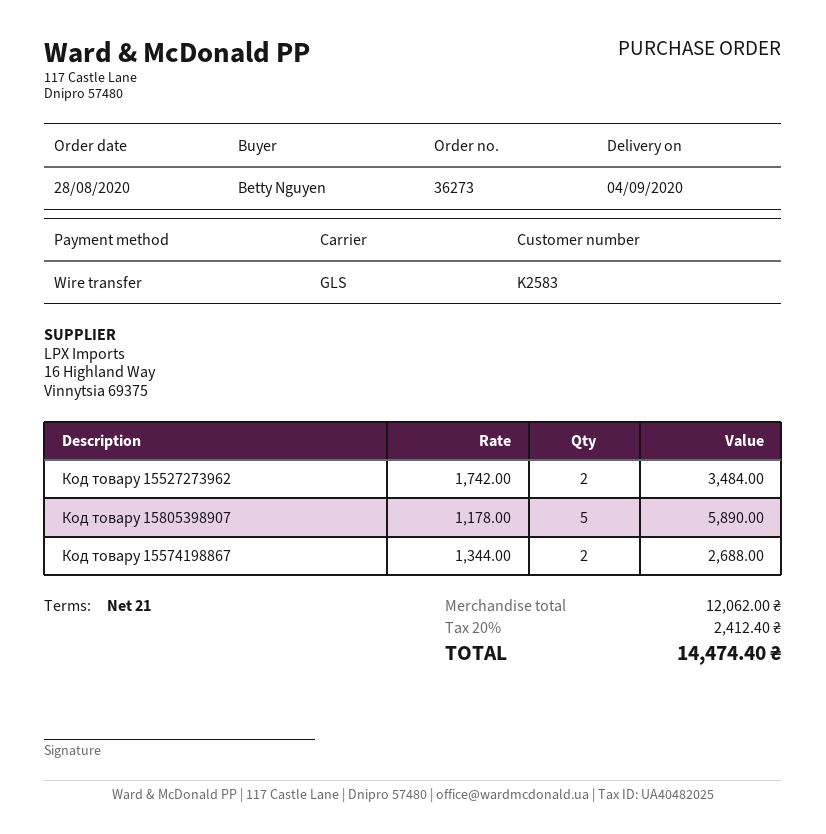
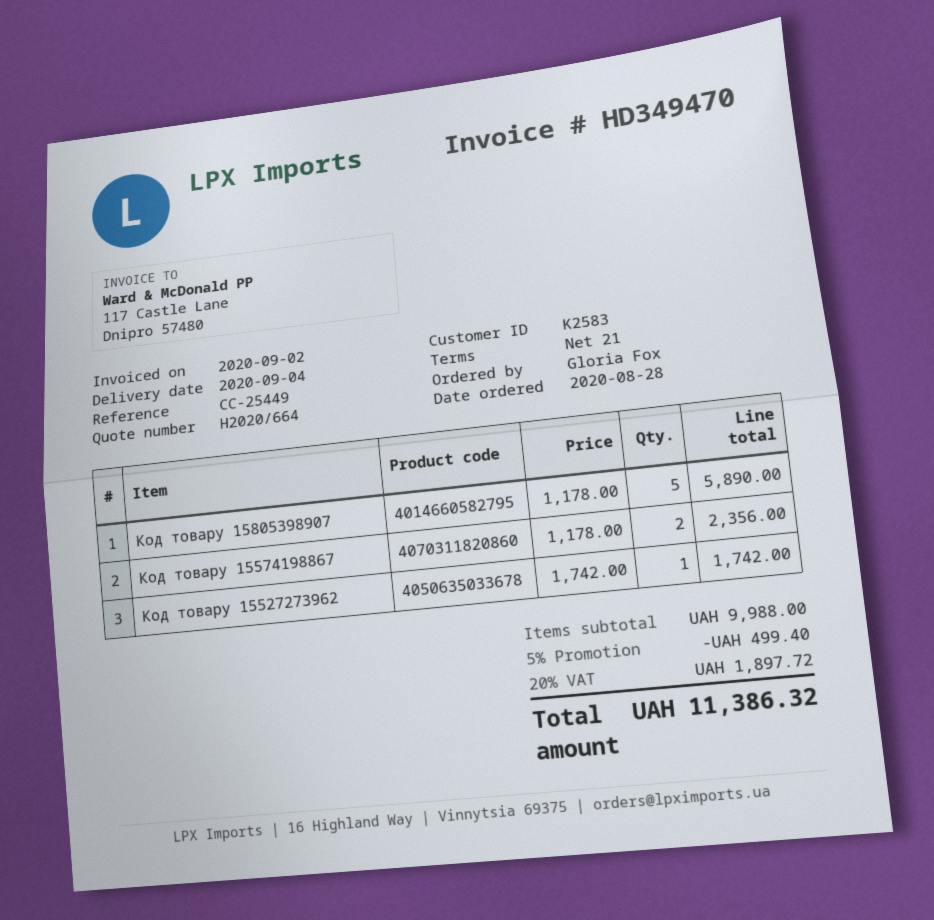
ordered by: Betty Nguyen -> Gloria Fox
Код товару 15527273962: 2 x 1742.00 = 3484.00 -> 1 x 1742.00 = 1742.00
Код товару 15574198867: 2 x 1344.00 = 2688.00 -> 2 x 1178.00 = 2356.00
subtotal: 12062.00 -> 9988.00
discount: none -> 5% = 499.40
tax: 20% = 2412.40 -> 20% = 1897.72
total: 14474.40 -> 11386.32

